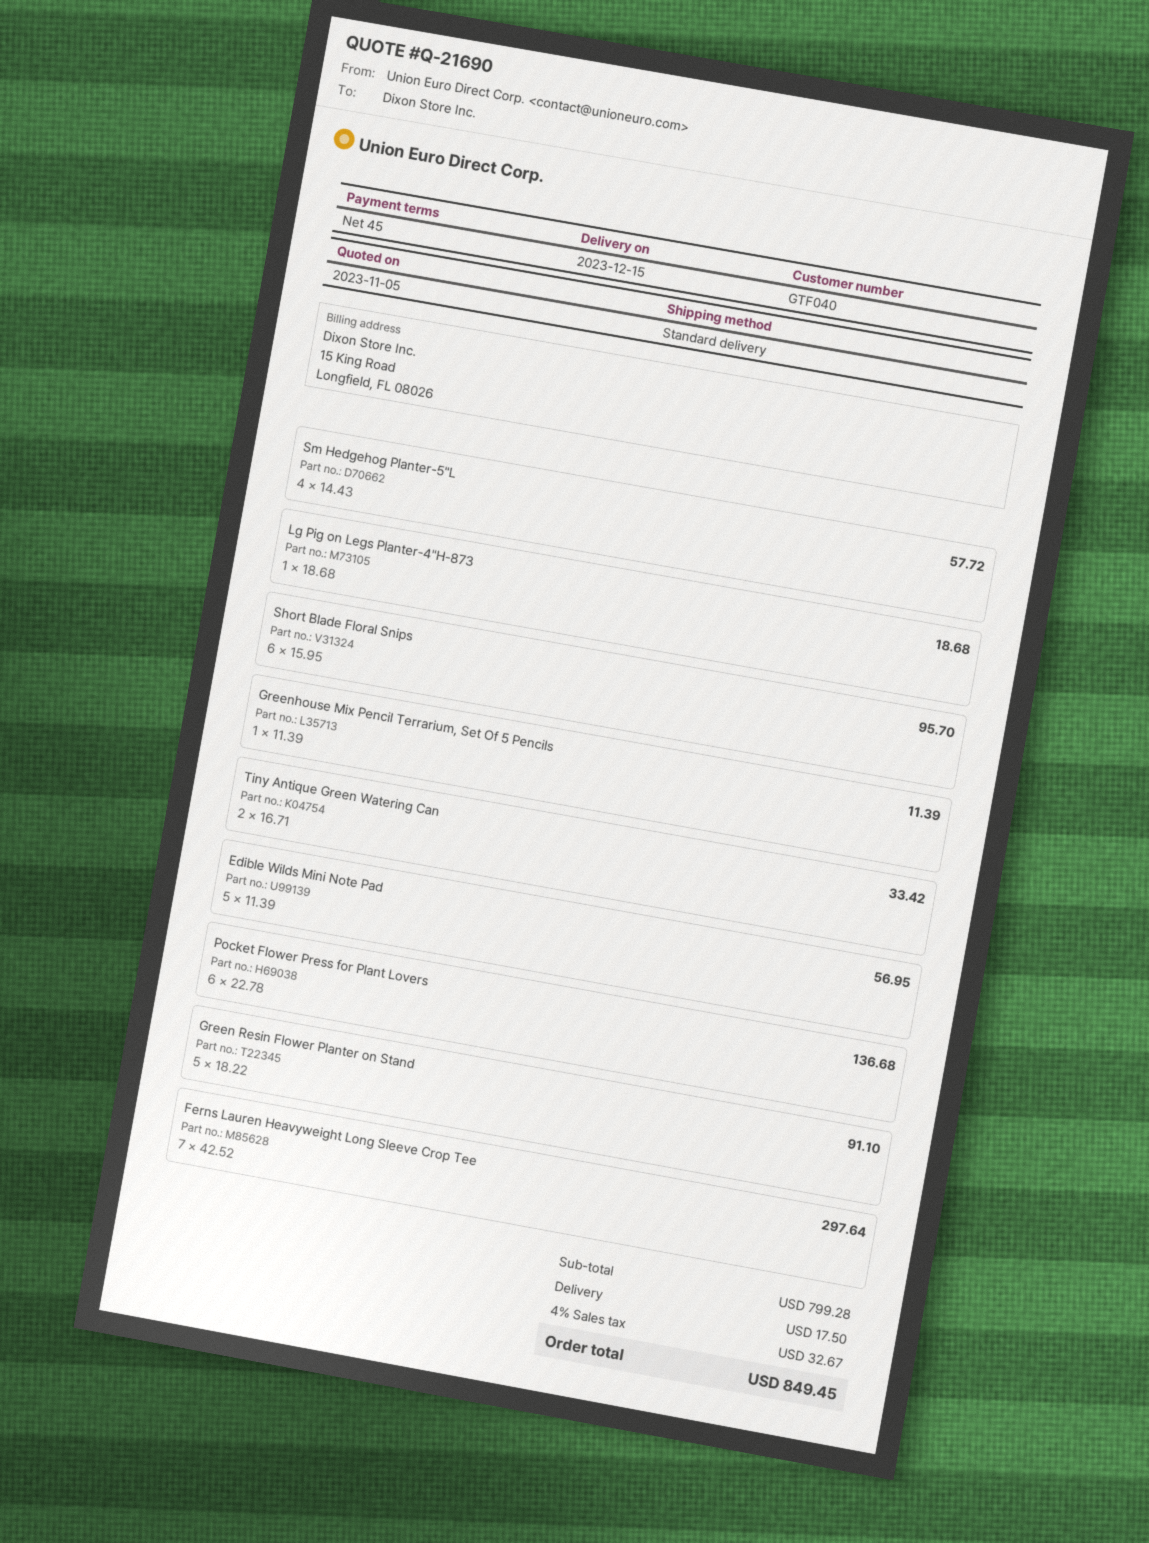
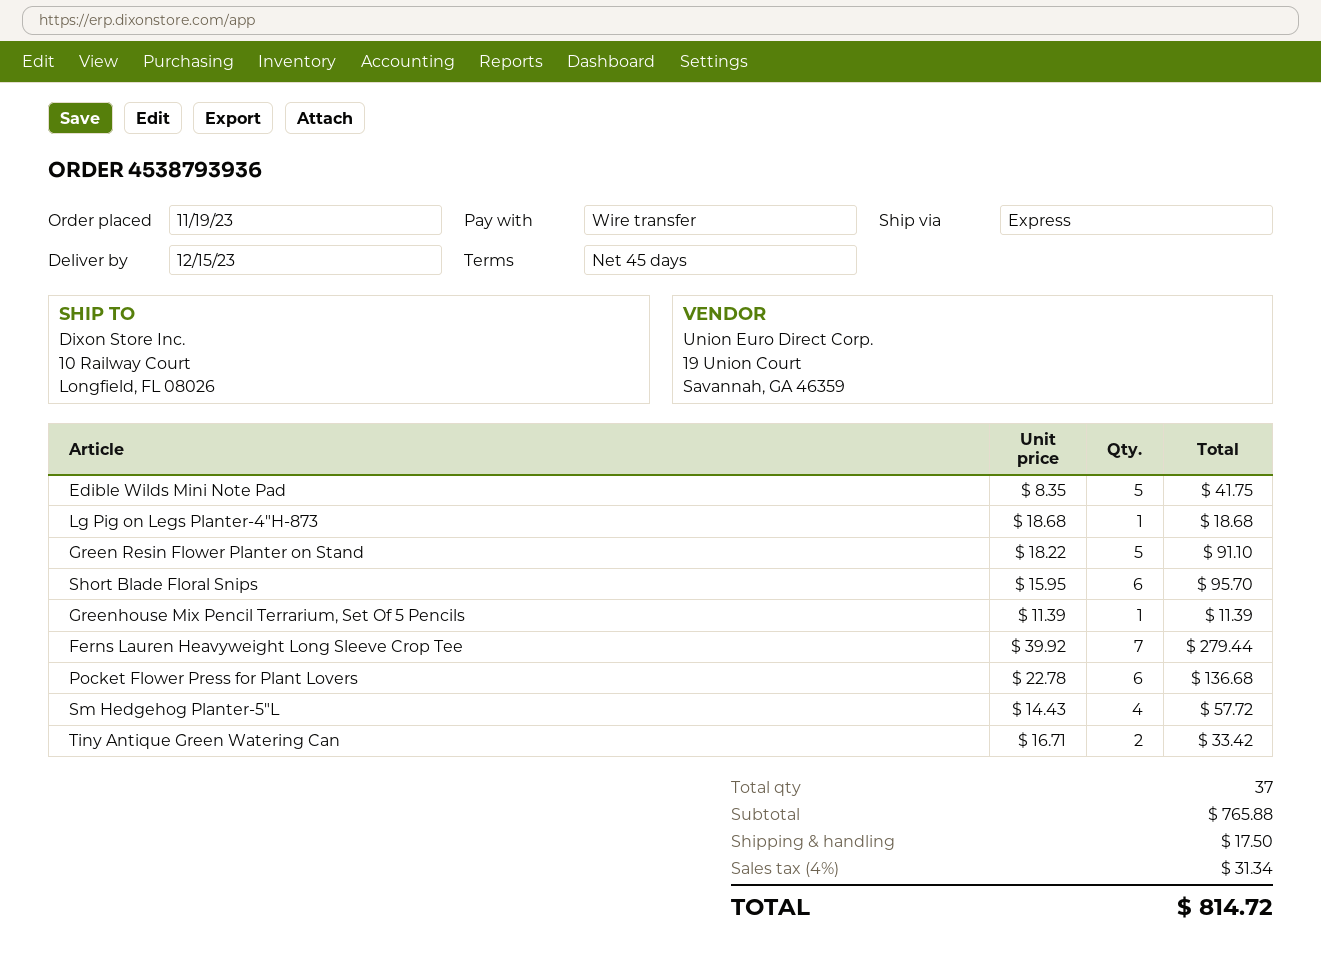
shipping method: standard -> express
Edible Wilds Mini Note Pad: 5 x 11.39 = 56.95 -> 5 x 8.35 = 41.75
Ferns Lauren Heavyweight Long Sleeve Crop Tee: 7 x 42.52 = 297.64 -> 7 x 39.92 = 279.44
subtotal: 799.28 -> 765.88
tax: 4% = 32.67 -> 4% = 31.34
total: 849.45 -> 814.72

